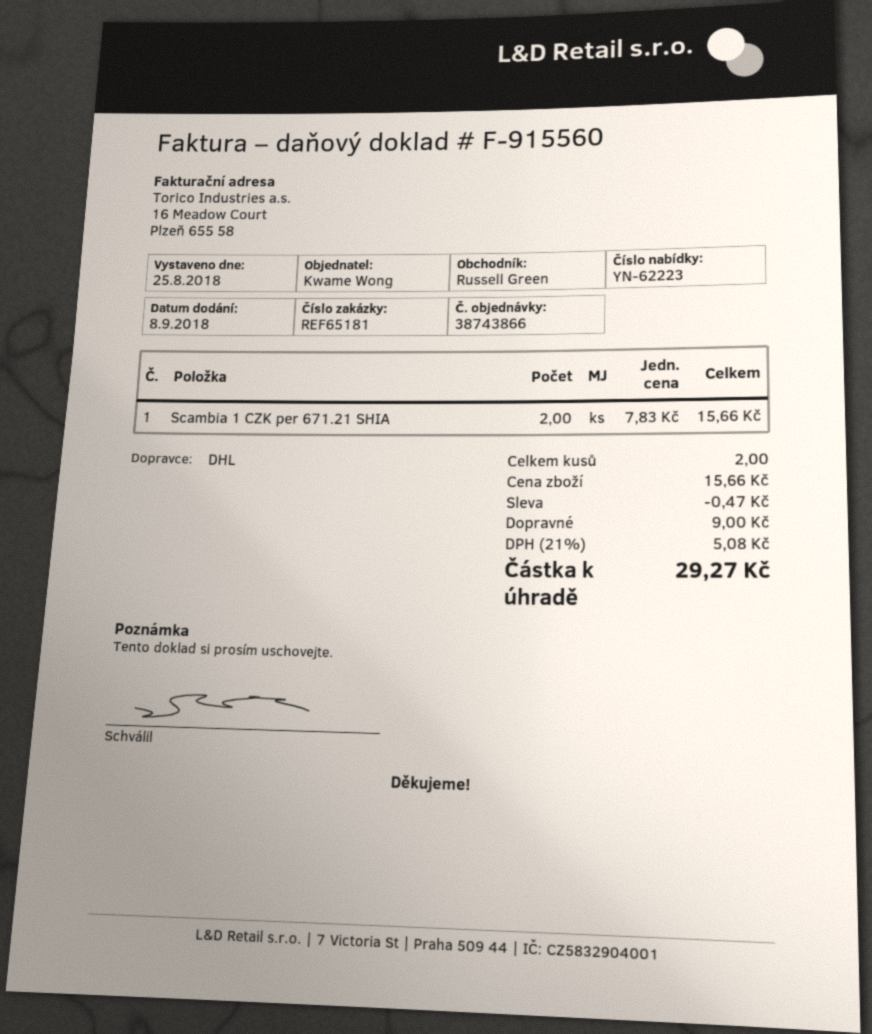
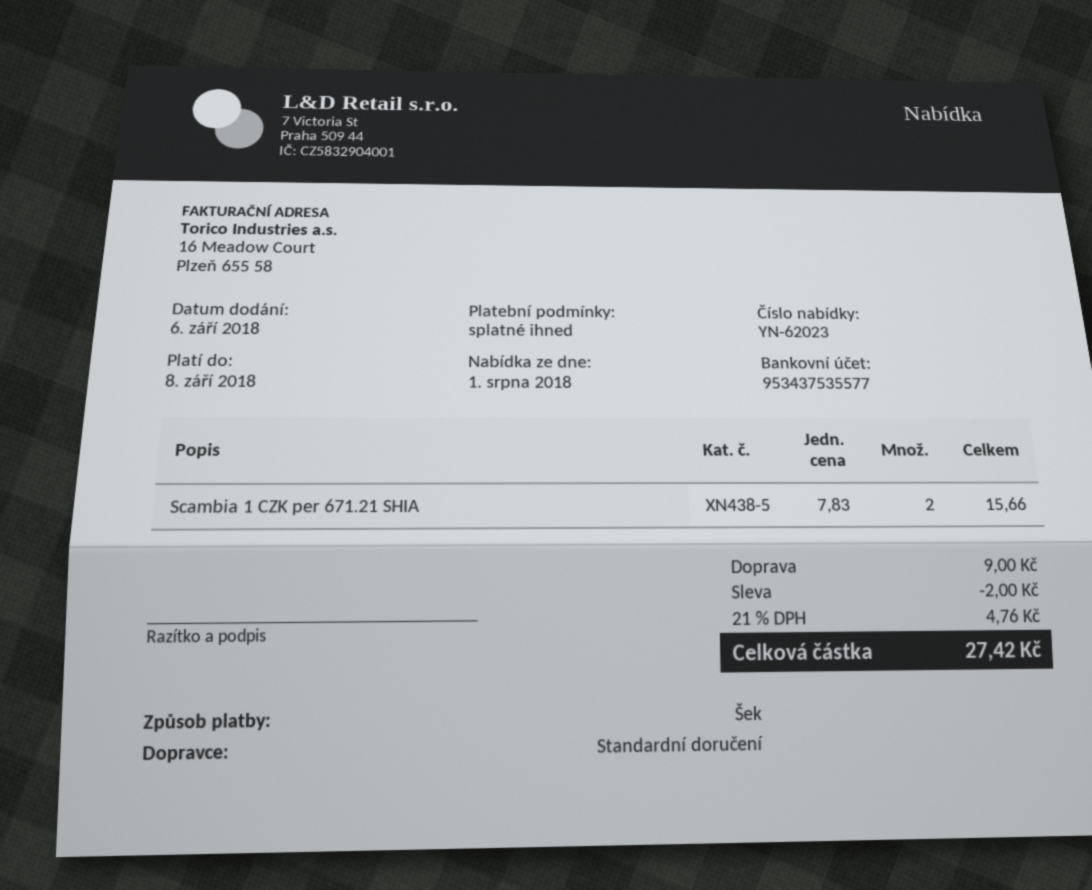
quote number: YN-62223 -> YN-62023
delivery date: 2018-09-08 -> 2018-09-06
shipping method: DHL -> standard
discount: 0.47 -> 2.00
tax: 21% = 5.08 -> 21% = 4.76
total: 29.27 -> 27.42

